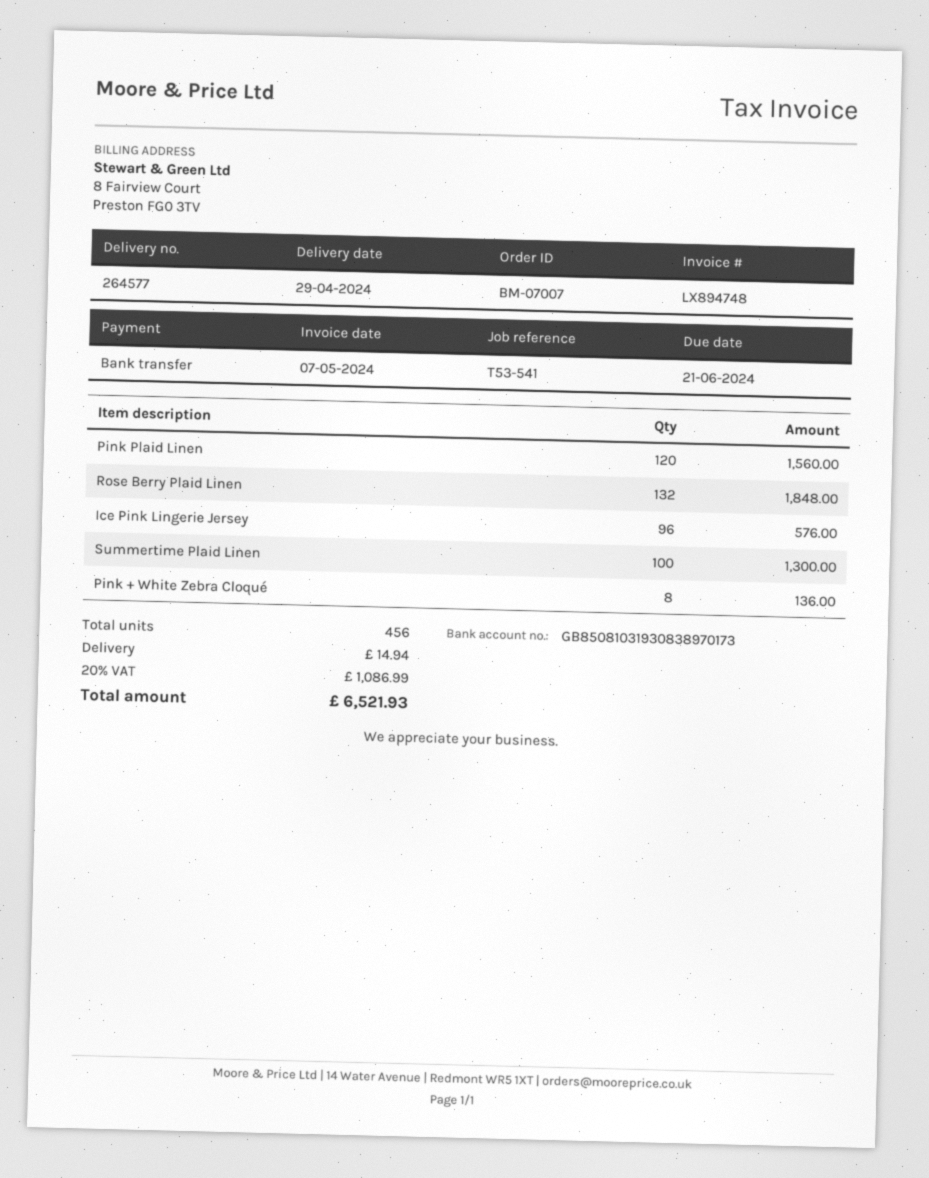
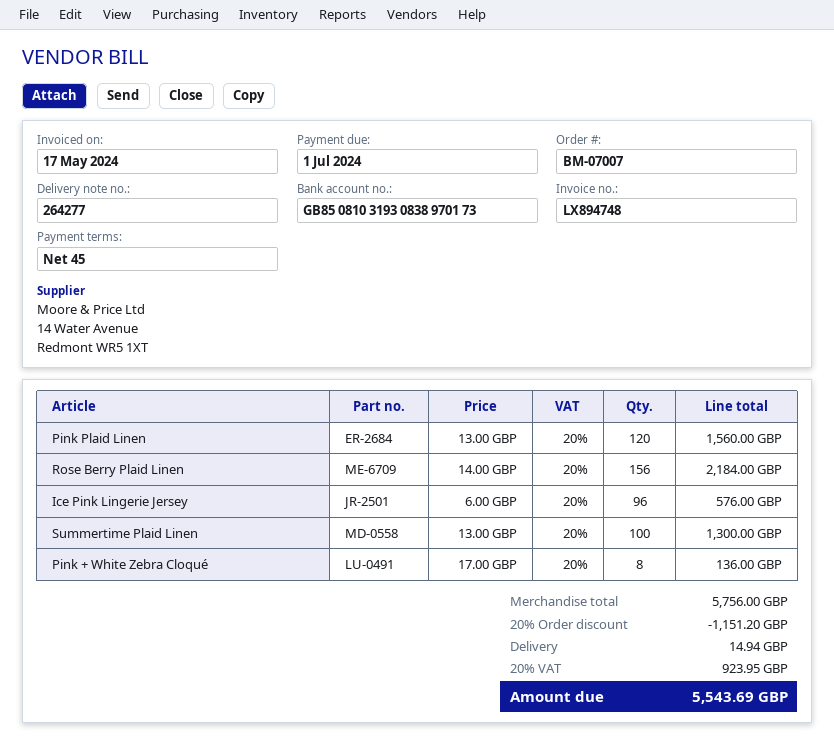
delivery note number: 264577 -> 264277
invoice date: 2024-05-07 -> 2024-05-17
due date: 2024-06-21 -> 2024-07-01
Rose Berry Plaid Linen: 132 for 1848.00 -> 156 for 2184.00
discount: none -> 20% = 1151.20
tax: 20% = 1086.99 -> 20% = 923.95
total: 6521.93 -> 5543.69

